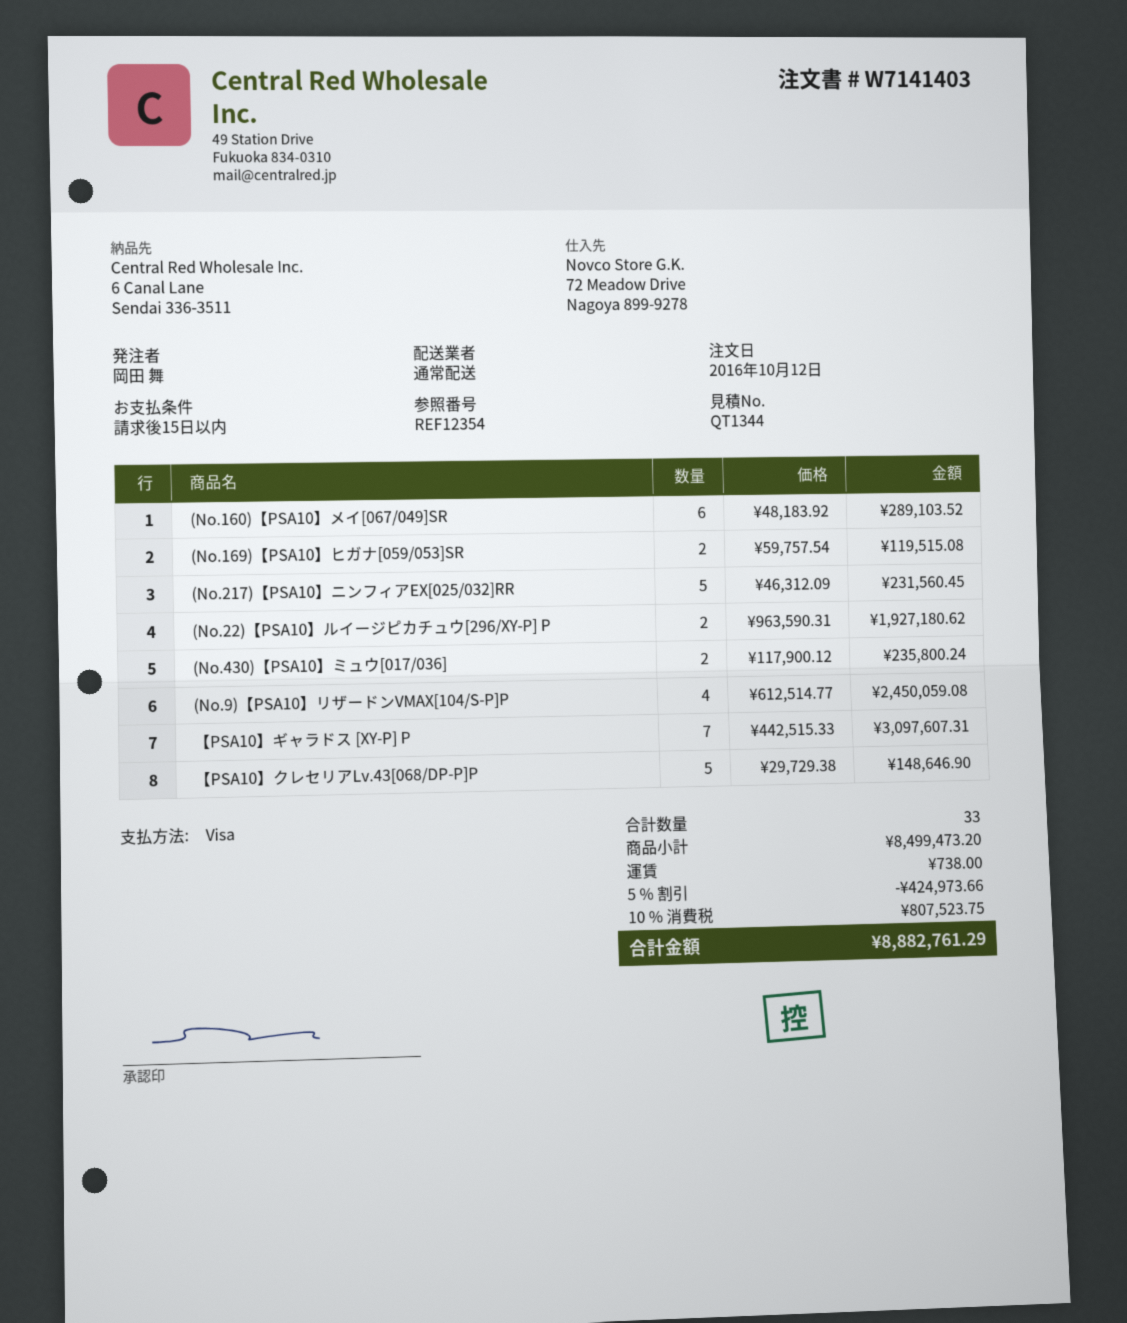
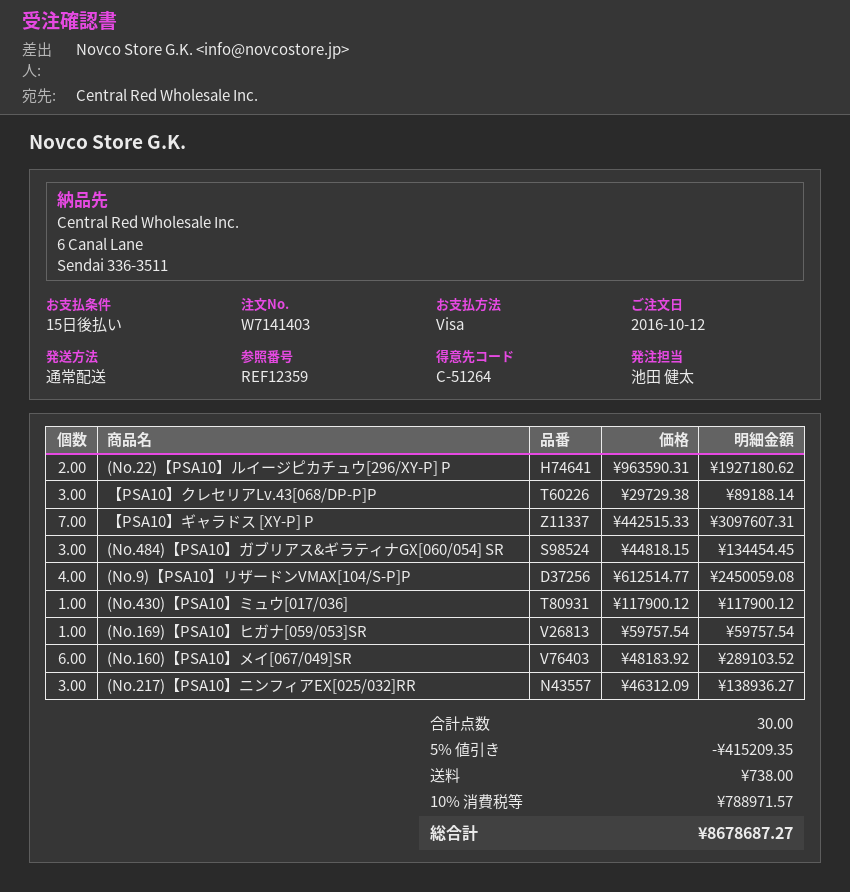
reference: REF12354 -> REF12359
ordered by: 岡田 舞 -> 池田 健太
(No.169)【PSA10】ヒガナ[059/053]SR: 2 x 59757.54 = 119515.08 -> 1 x 59757.54 = 59757.54
(No.217)【PSA10】ニンフィアEX[025/032]RR: 5 x 46312.09 = 231560.45 -> 3 x 46312.09 = 138936.27
(No.430)【PSA10】ミュウ[017/036]: 2 x 117900.12 = 235800.24 -> 1 x 117900.12 = 117900.12
【PSA10】クレセリアLv.43[068/DP-P]P: 5 x 29729.38 = 148646.90 -> 3 x 29729.38 = 89188.14
(No.484)【PSA10】ガブリアス&ギラティナGX[060/054] SR: none -> 3 x 44818.15 = 134454.45
total quantity: 33 -> 30
discount: 5% = 424973.66 -> 5% = 415209.35
tax: 10% = 807523.75 -> 10% = 788971.57
total: 8882761.29 -> 8678687.27

